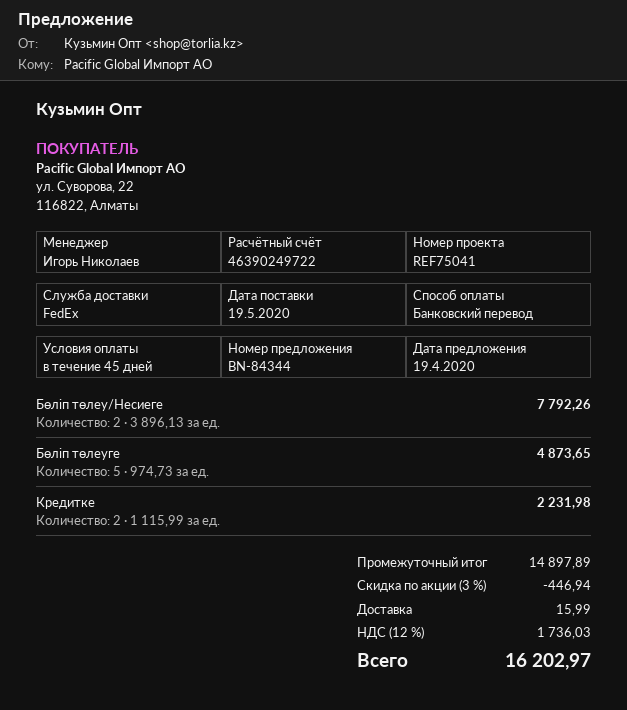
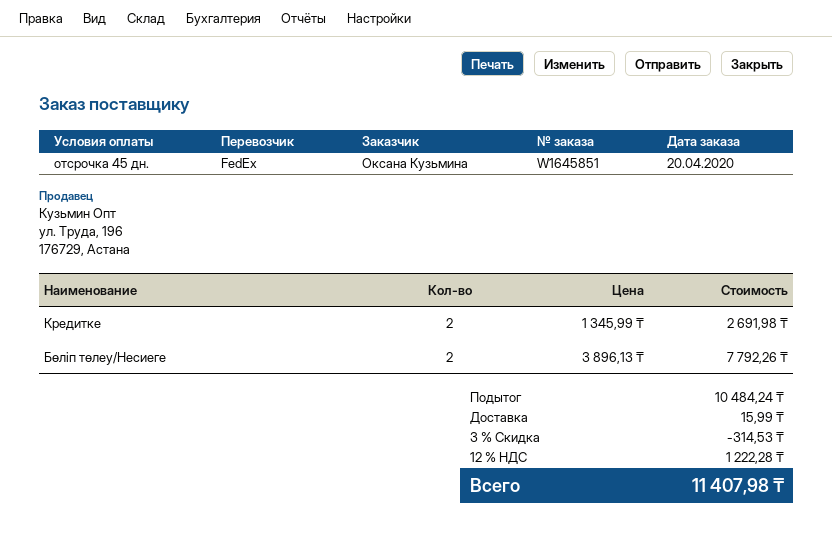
Бөліп төлеуге: 5 x 974.73 = 4873.65 -> none
Кредитке: 2 x 1115.99 = 2231.98 -> 2 x 1345.99 = 2691.98
subtotal: 14897.89 -> 10484.24
discount: 3% = 446.94 -> 3% = 314.53
tax: 12% = 1736.03 -> 12% = 1222.28
total: 16202.97 -> 11407.98

